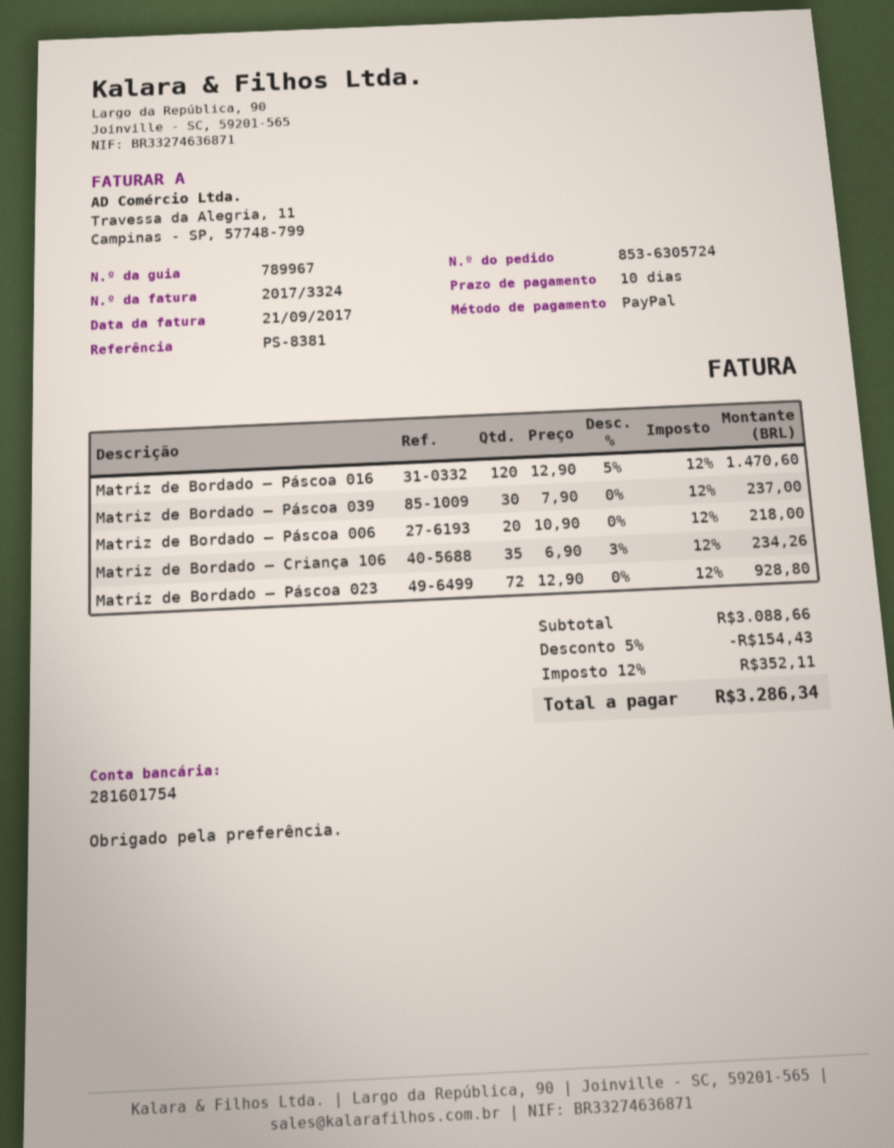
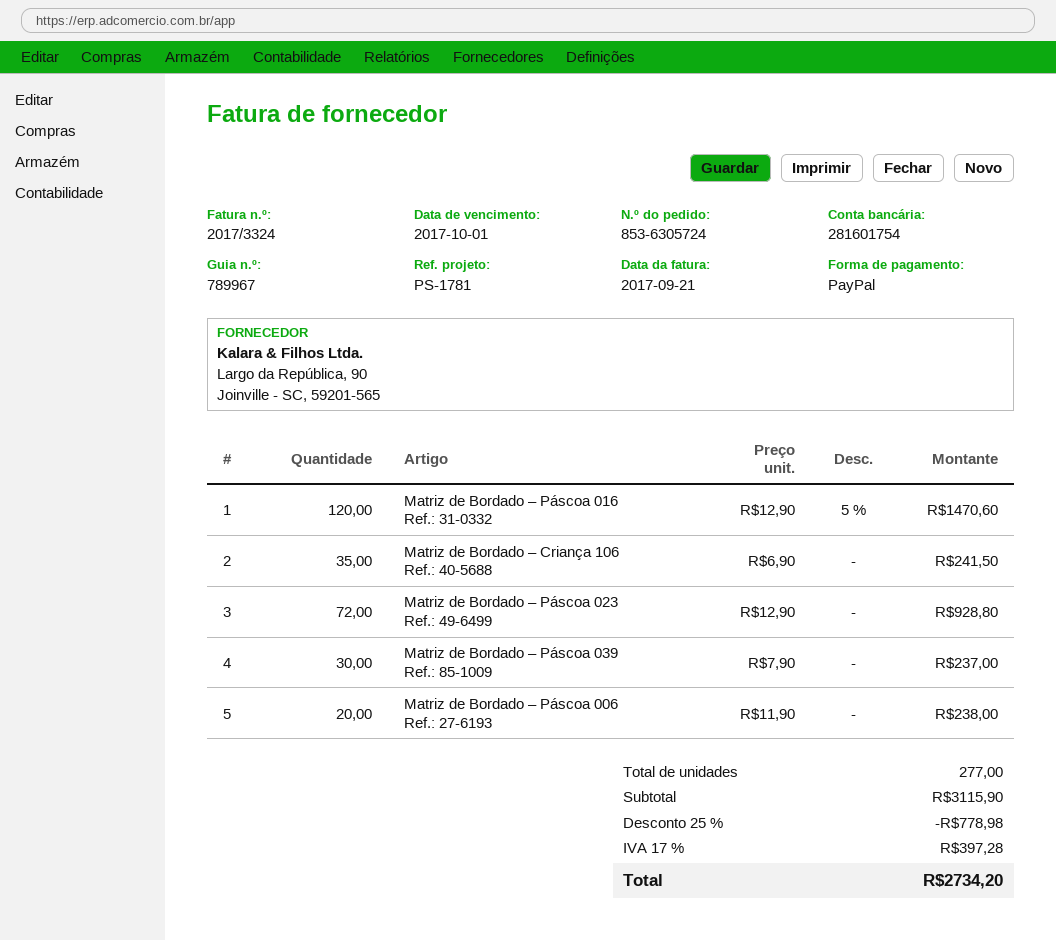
reference: PS-8381 -> PS-1781
Matriz de Bordado – Páscoa 006: 20 x 10.90 = 218.00 -> 20 x 11.90 = 238.00
Matriz de Bordado – Criança 106: 35 x 6.90 - 3% = 234.26 -> 35 x 6.90 = 241.50
subtotal: 3088.66 -> 3115.90
discount: 5% = 154.43 -> 25% = 778.98
tax: 12% = 352.11 -> 17% = 397.28
total: 3286.34 -> 2734.20

